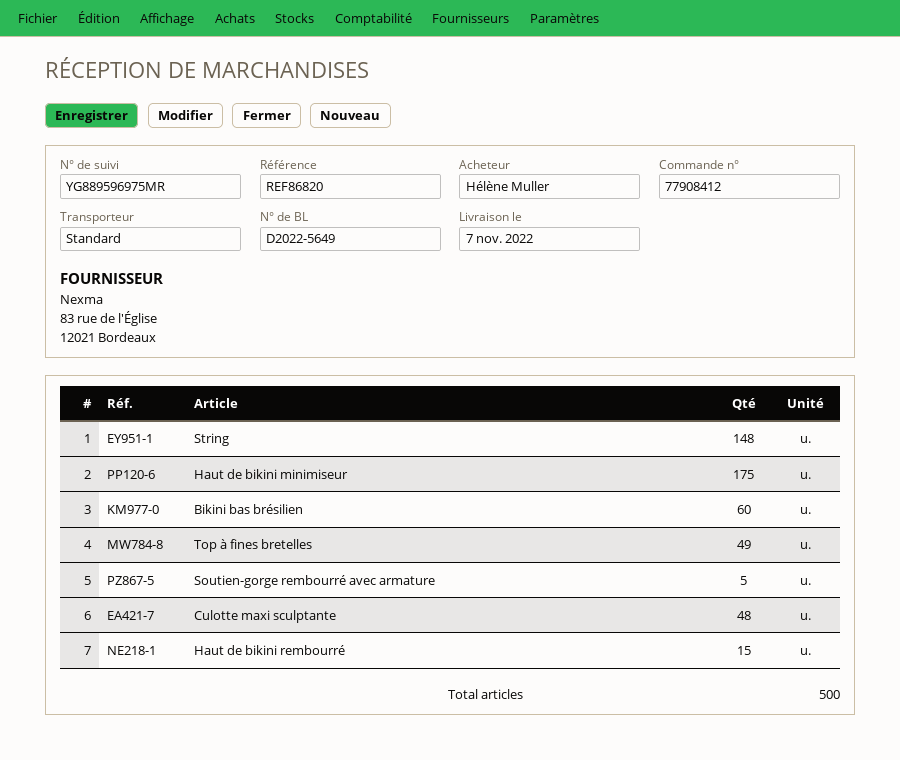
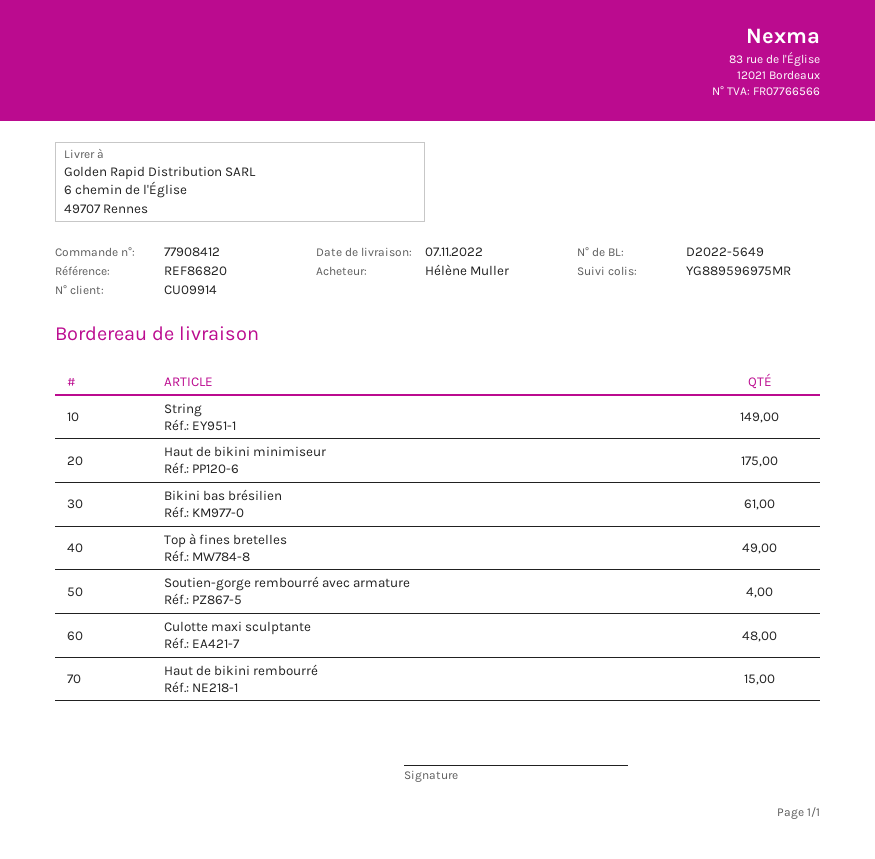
String: 148 -> 149
Bikini bas brésilien: 60 -> 61
Soutien-gorge rembourré avec armature: 5 -> 4

